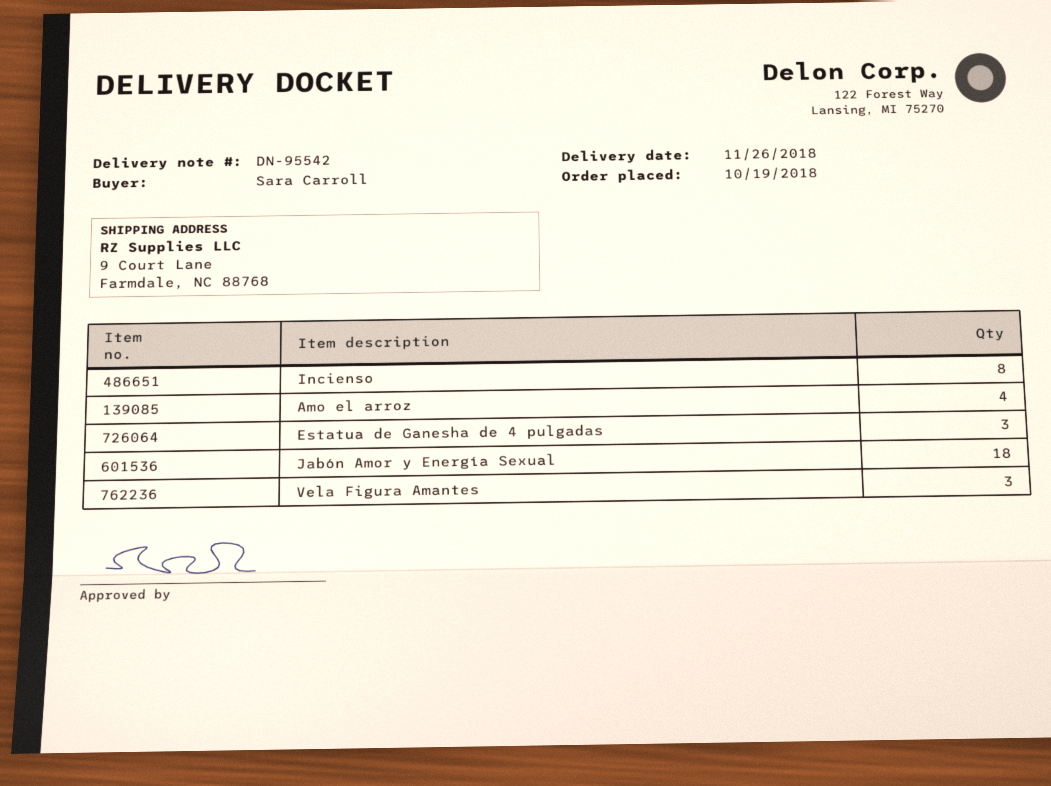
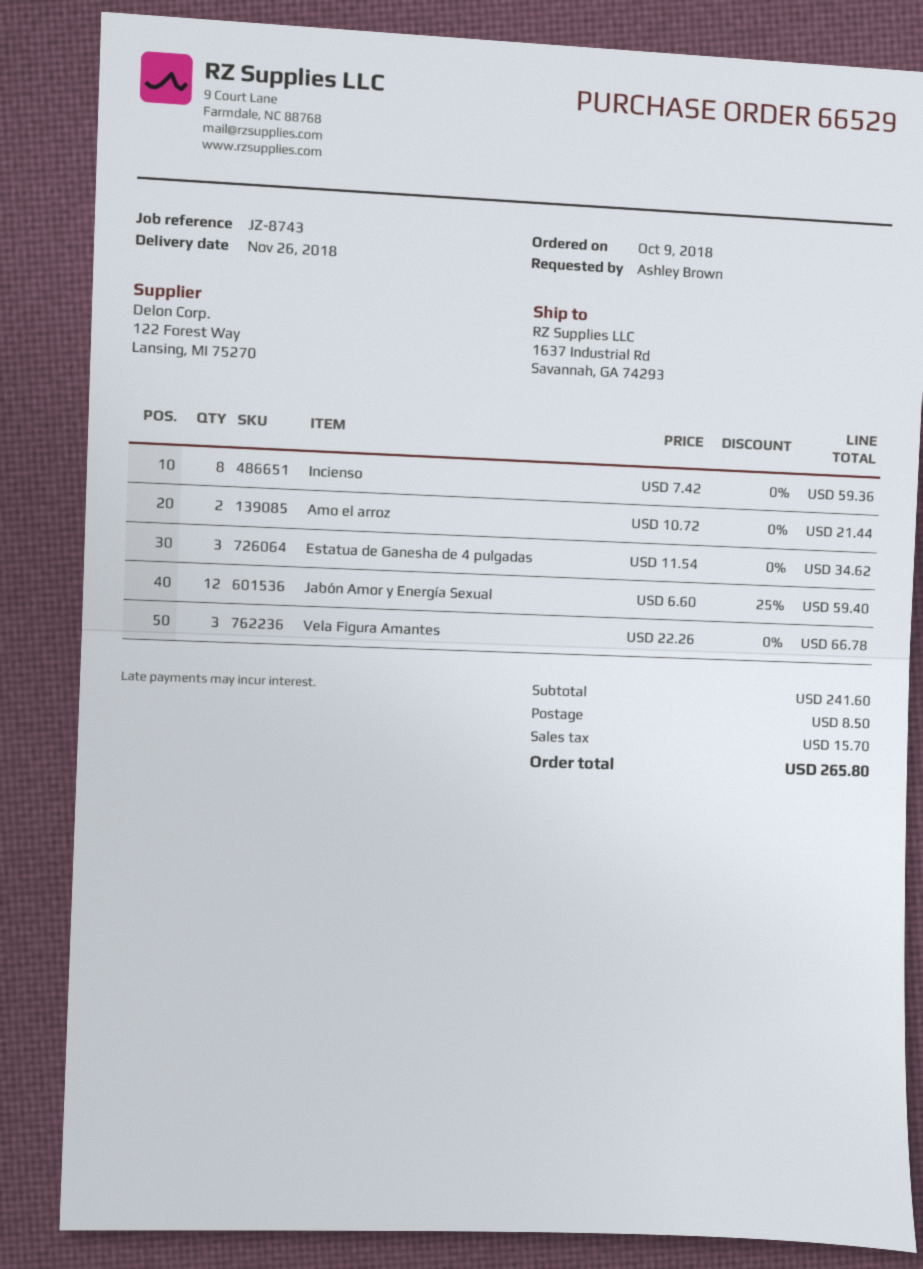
order date: 2018-10-19 -> 2018-10-09
ordered by: Sara Carroll -> Ashley Brown
ship to: 9 Court Lane, Farmdale, NC 88768 -> 1637 Industrial Rd, Savannah, GA 74293
Amo el arroz: 4 -> 2
Jabón Amor y Energía Sexual: 18 -> 12

